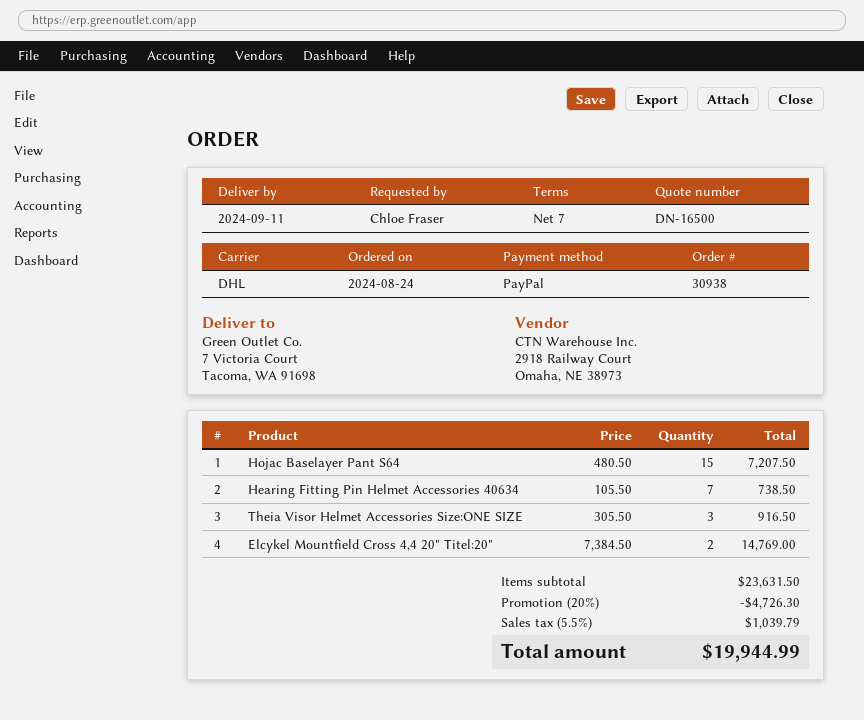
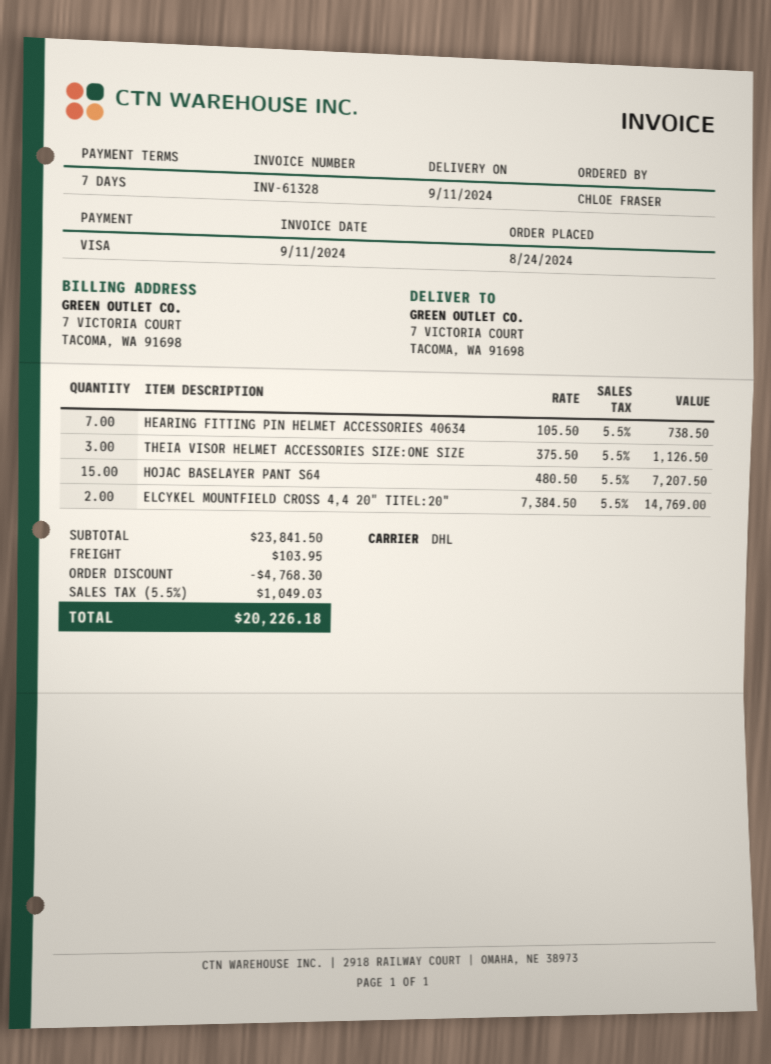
payment method: PayPal -> Visa
Theia Visor Helmet Accessories Size:ONE SIZE: 3 x 305.50 = 916.50 -> 3 x 375.50 = 1126.50
subtotal: 23631.50 -> 23841.50
discount: 4726.30 -> 4768.30
shipping: none -> 103.95
tax: 5.5% = 1039.79 -> 5.5% = 1049.03
total: 19944.99 -> 20226.18

